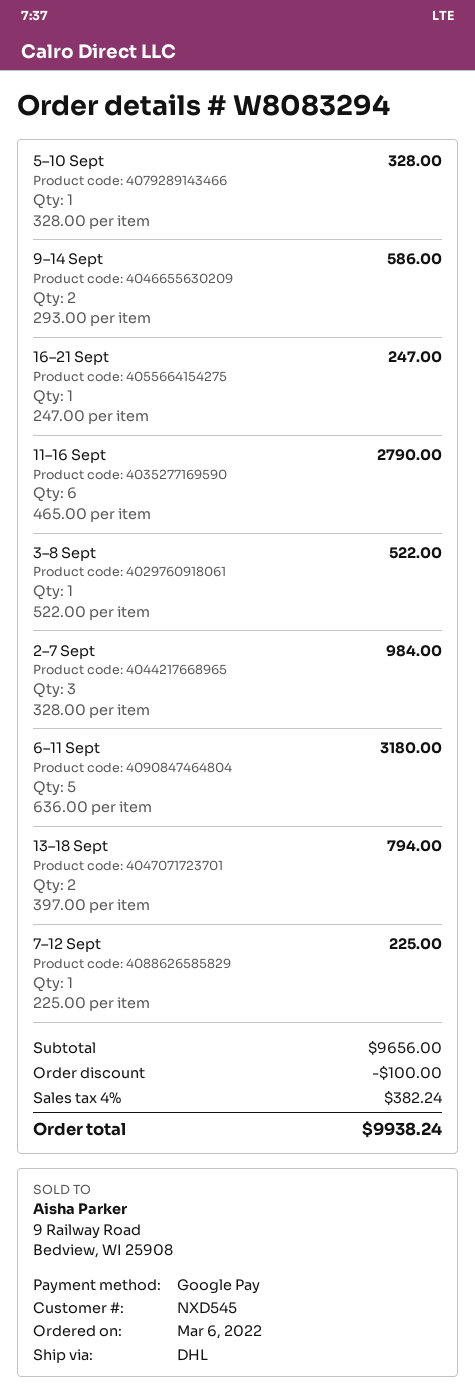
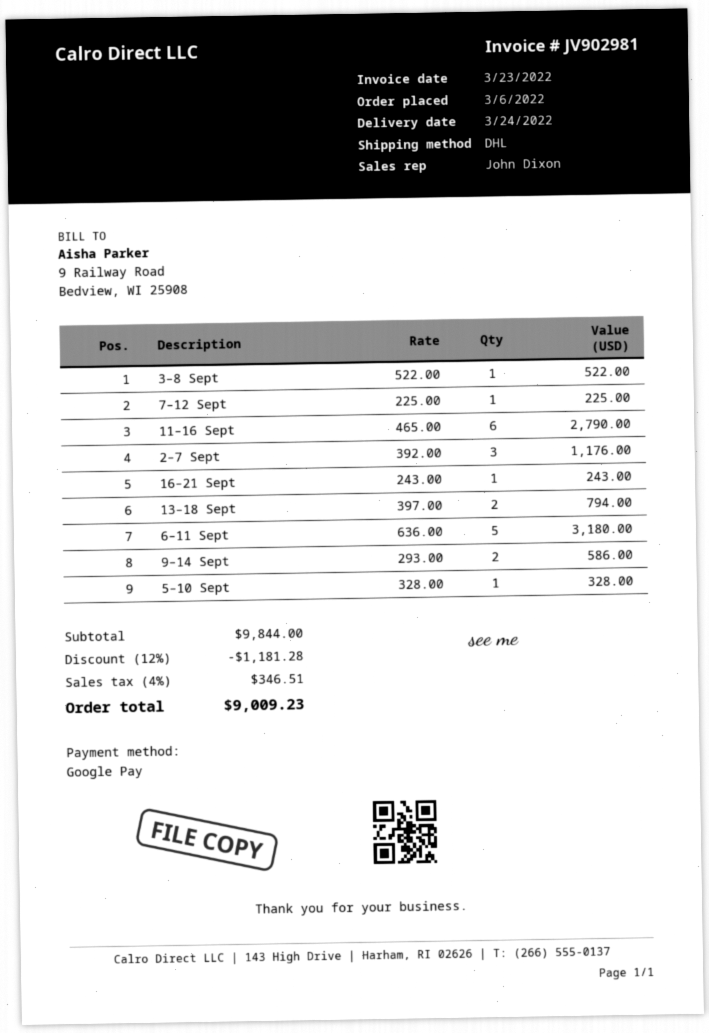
16–21 Sept: 1 x 247.00 = 247.00 -> 1 x 243.00 = 243.00
2–7 Sept: 3 x 328.00 = 984.00 -> 3 x 392.00 = 1176.00
subtotal: 9656.00 -> 9844.00
discount: 100.00 -> 1181.28
tax: 4% = 382.24 -> 4% = 346.51
total: 9938.24 -> 9009.23

